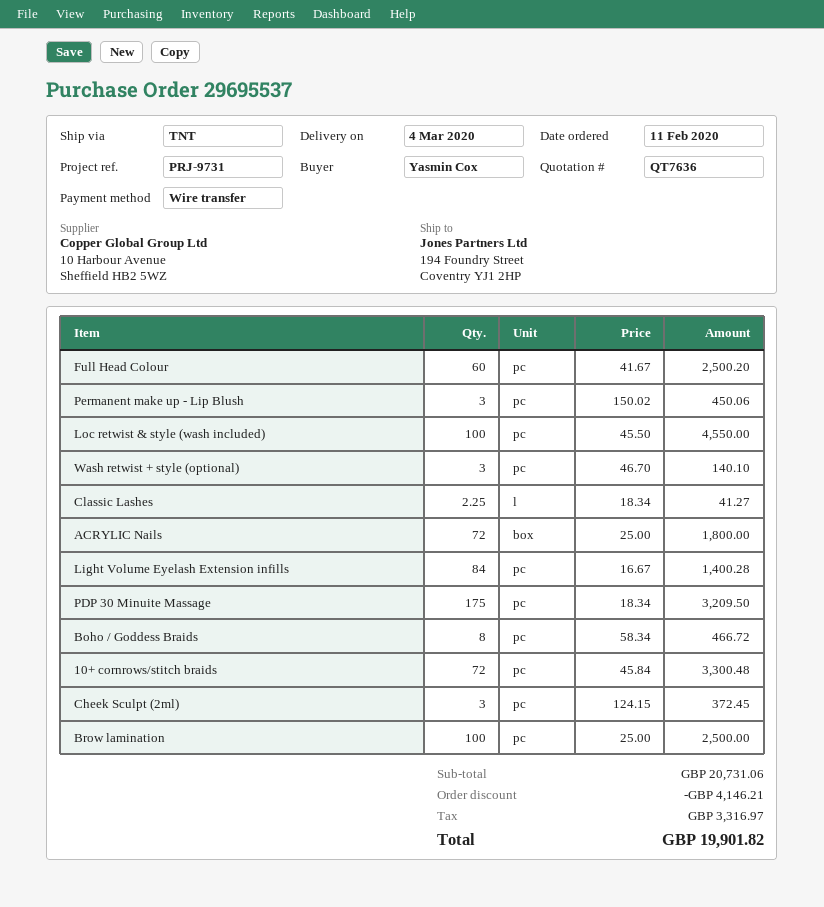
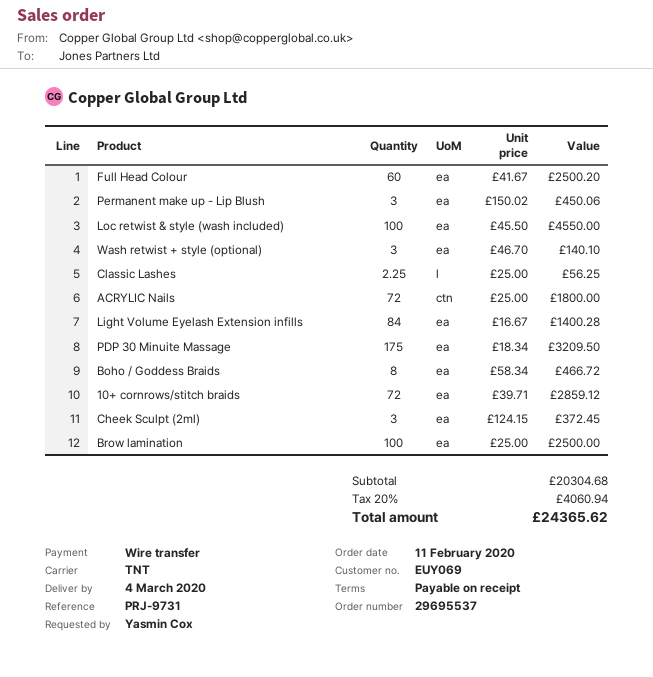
Classic Lashes: 2.25 x 18.34 = 41.27 -> 2.25 x 25.00 = 56.25
10+ cornrows/stitch braids: 72 x 45.84 = 3300.48 -> 72 x 39.71 = 2859.12
subtotal: 20731.06 -> 20304.68
discount: 4146.21 -> none
tax: 3316.97 -> 4060.94
total: 19901.82 -> 24365.62

